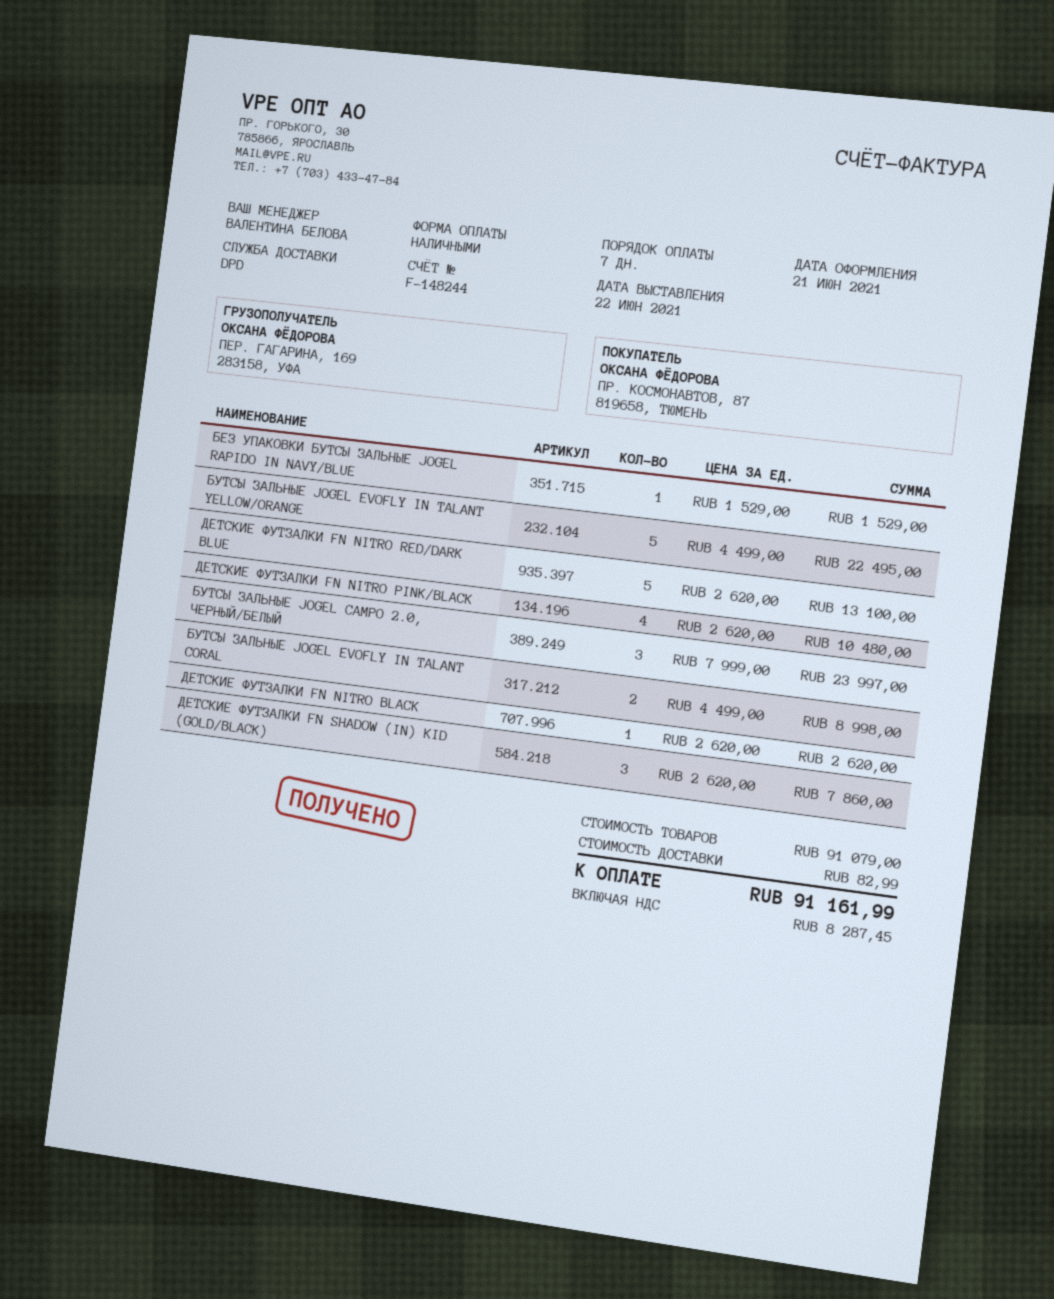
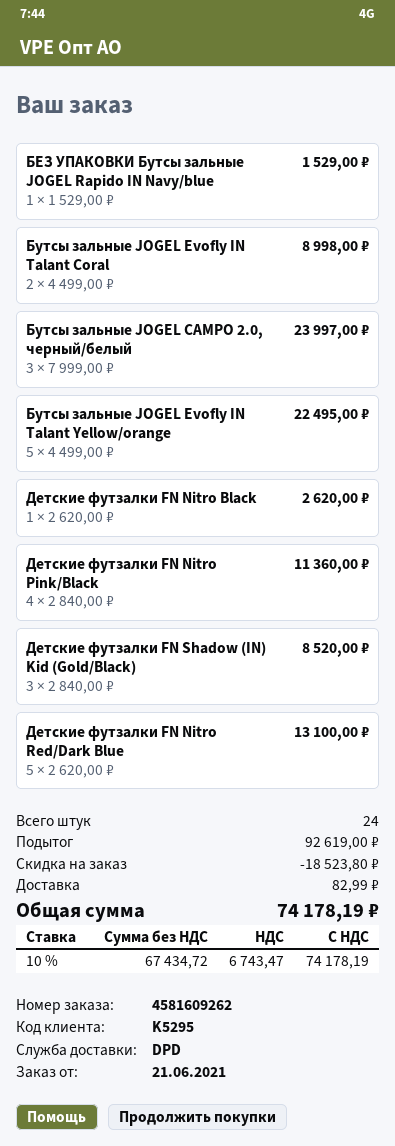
ДЕТСКИЕ ФУТЗАЛКИ FN NITRO PINK/BLACK: 4 x 2620.00 = 10480.00 -> 4 x 2840.00 = 11360.00
ДЕТСКИЕ ФУТЗАЛКИ FN SHADOW (IN) KID (GOLD/BLACK): 3 x 2620.00 = 7860.00 -> 3 x 2840.00 = 8520.00
subtotal: 91079.00 -> 92619.00
discount: none -> 18523.80
tax: 8287.45 -> 6743.47
total: 91161.99 -> 74178.19

